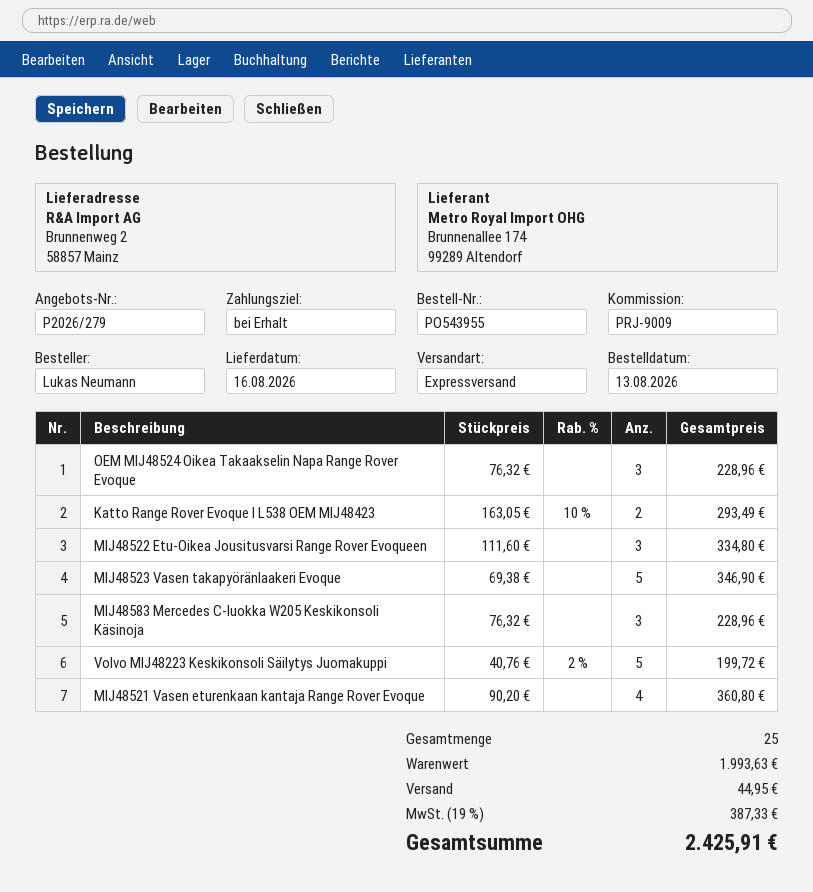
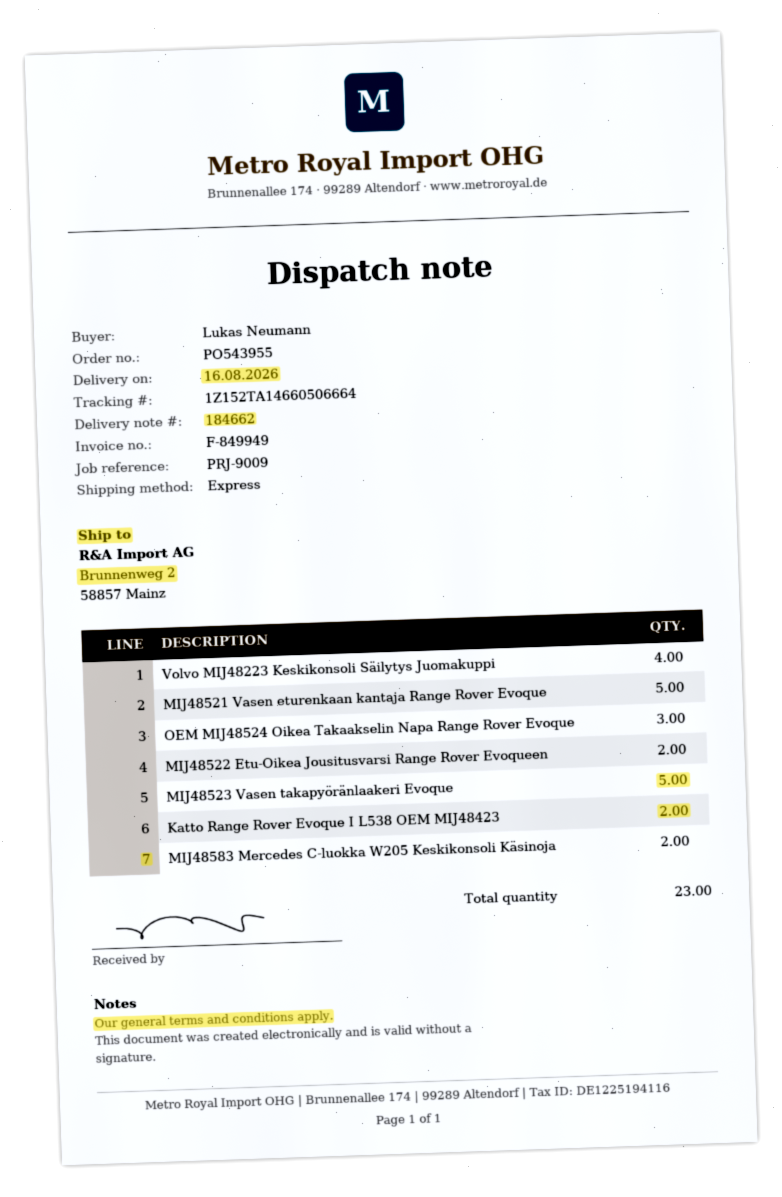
MIJ48522 Etu-Oikea Jousitusvarsi Range Rover Evoqueen: 3 -> 2
MIJ48583 Mercedes C-luokka W205 Keskikonsoli Käsinoja: 3 -> 2
Volvo MIJ48223 Keskikonsoli Säilytys Juomakuppi: 5 -> 4
MIJ48521 Vasen eturenkaan kantaja Range Rover Evoque: 4 -> 5
total quantity: 25 -> 23

